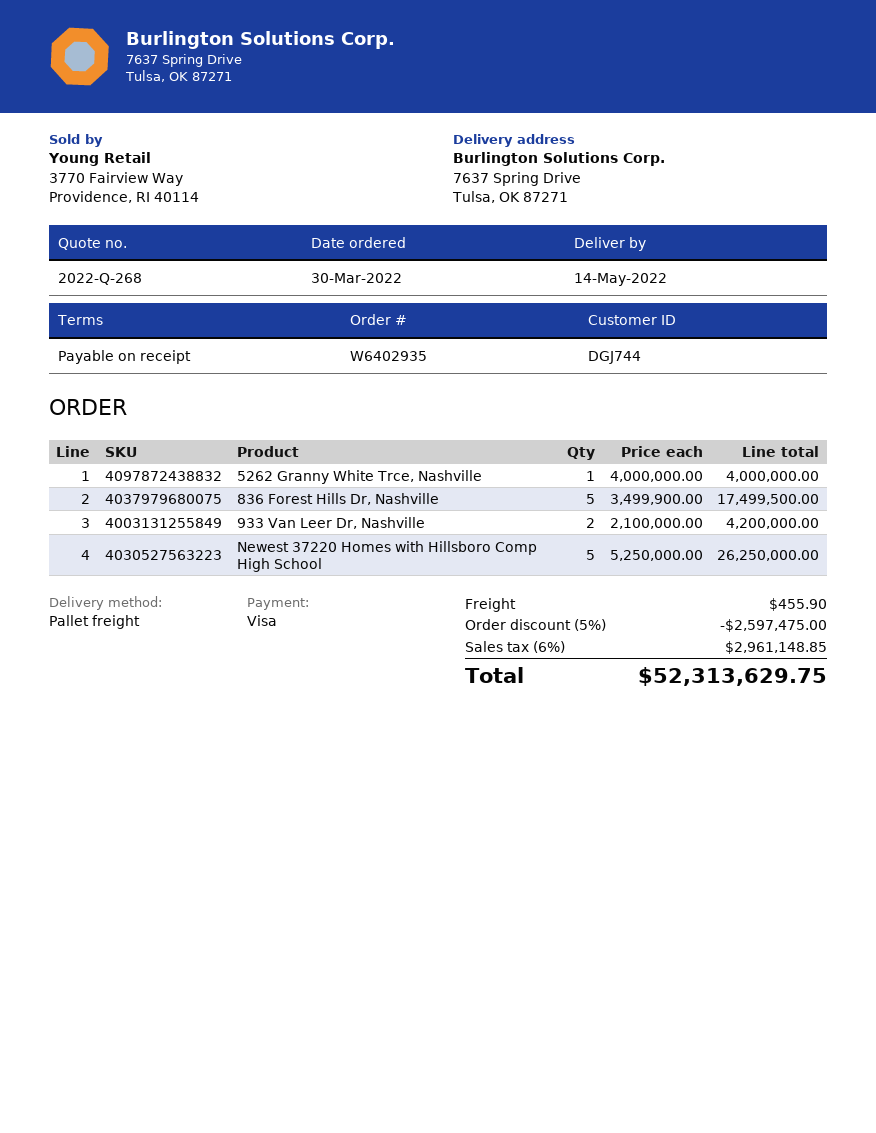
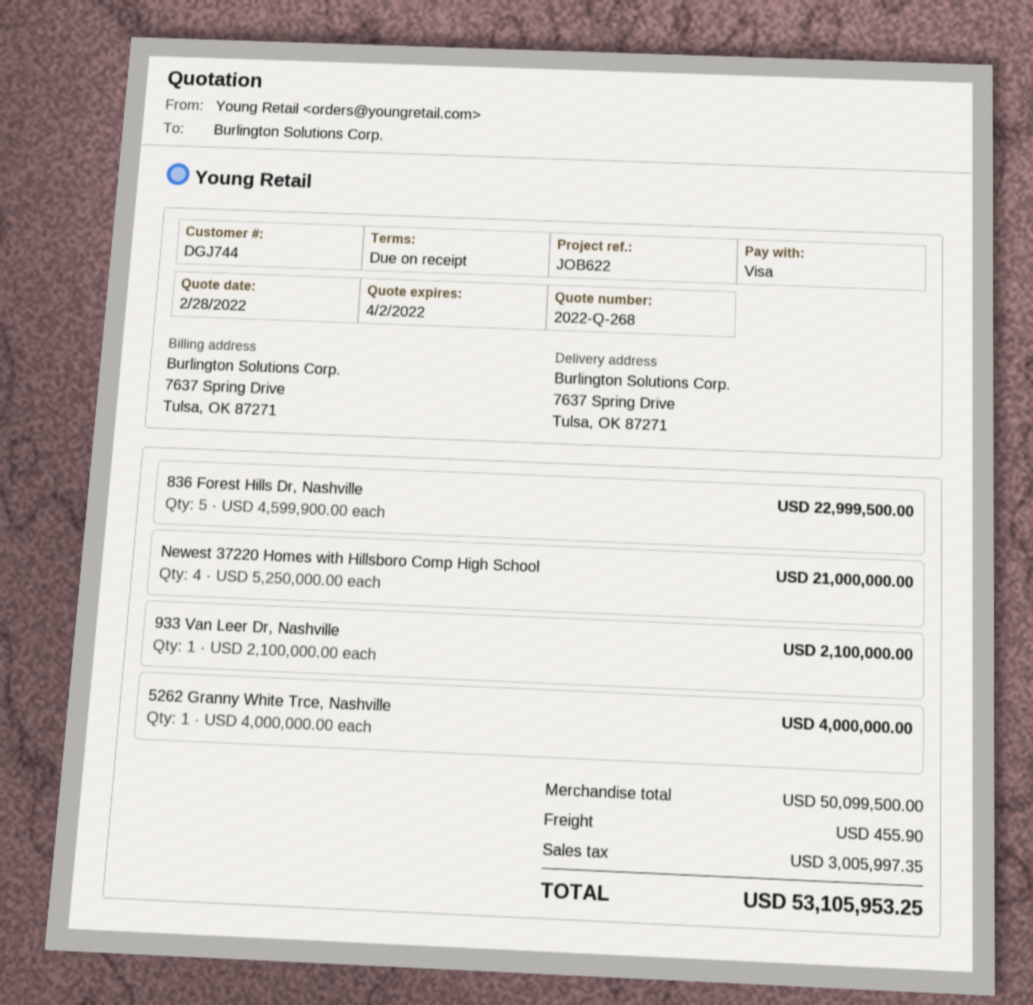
836 Forest Hills Dr, Nashville: 5 x 3499900.00 = 17499500.00 -> 5 x 4599900.00 = 22999500.00
933 Van Leer Dr, Nashville: 2 x 2100000.00 = 4200000.00 -> 1 x 2100000.00 = 2100000.00
Newest 37220 Homes with Hillsboro Comp High School: 5 x 5250000.00 = 26250000.00 -> 4 x 5250000.00 = 21000000.00
discount: 5% = 2597475.00 -> none
tax: 2961148.85 -> 3005997.35
total: 52313629.75 -> 53105953.25

